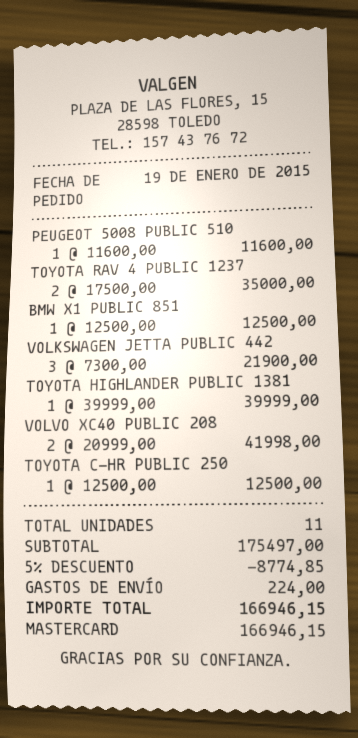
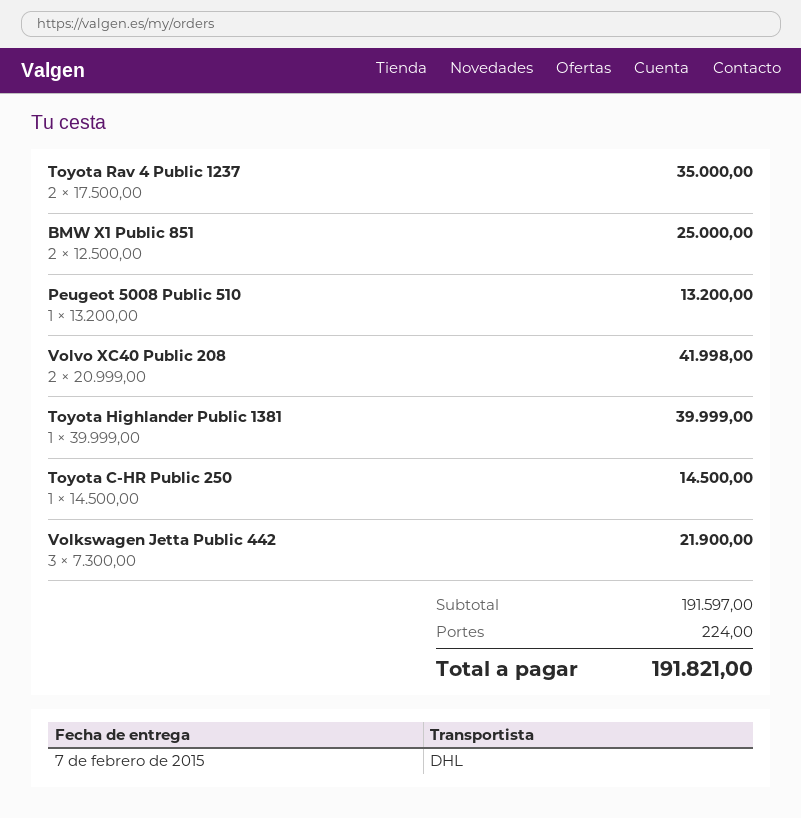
PEUGEOT 5008 PUBLIC 510: 1 x 11600.00 = 11600.00 -> 1 x 13200.00 = 13200.00
BMW X1 PUBLIC 851: 1 x 12500.00 = 12500.00 -> 2 x 12500.00 = 25000.00
TOYOTA C-HR PUBLIC 250: 1 x 12500.00 = 12500.00 -> 1 x 14500.00 = 14500.00
subtotal: 175497.00 -> 191597.00
discount: 5% = 8774.85 -> none
total: 166946.15 -> 191821.00

